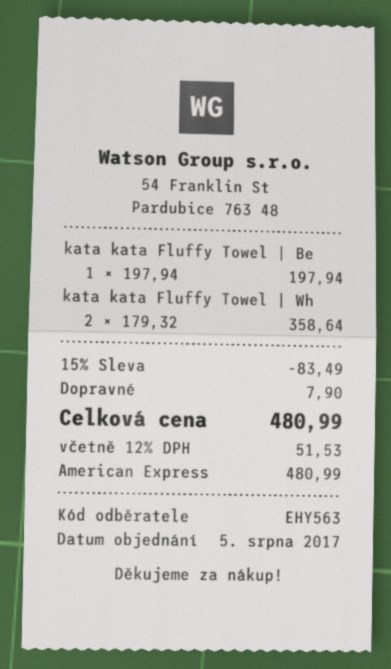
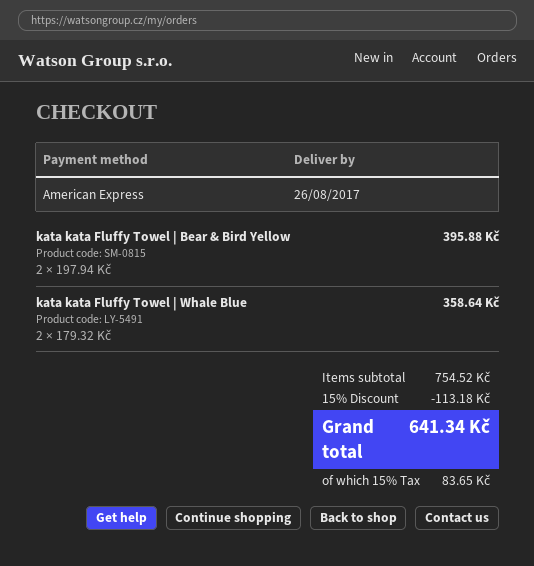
kata kata Fluffy Towel | Be: 1 x 197.94 = 197.94 -> 2 x 197.94 = 395.88
discount: 15% = 83.49 -> 15% = 113.18
shipping: 7.90 -> none
tax: 12% = 51.53 -> 15% = 83.65
total: 480.99 -> 641.34

